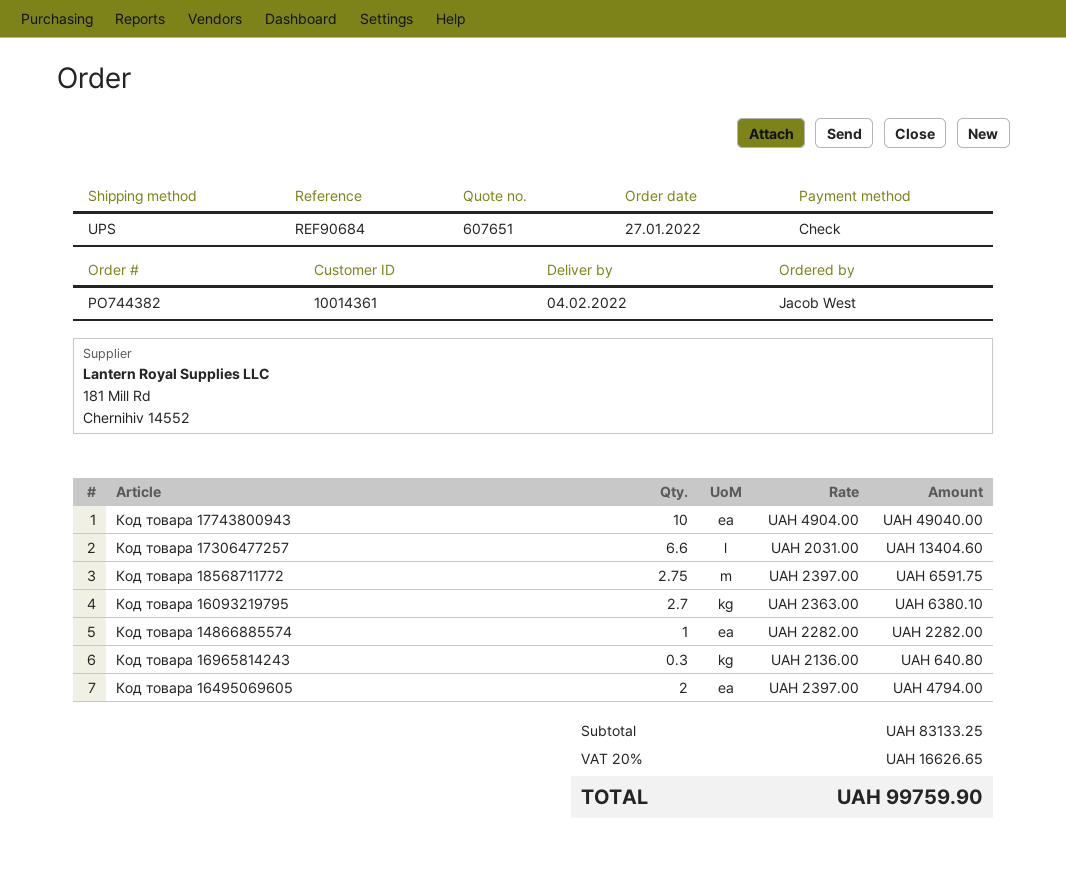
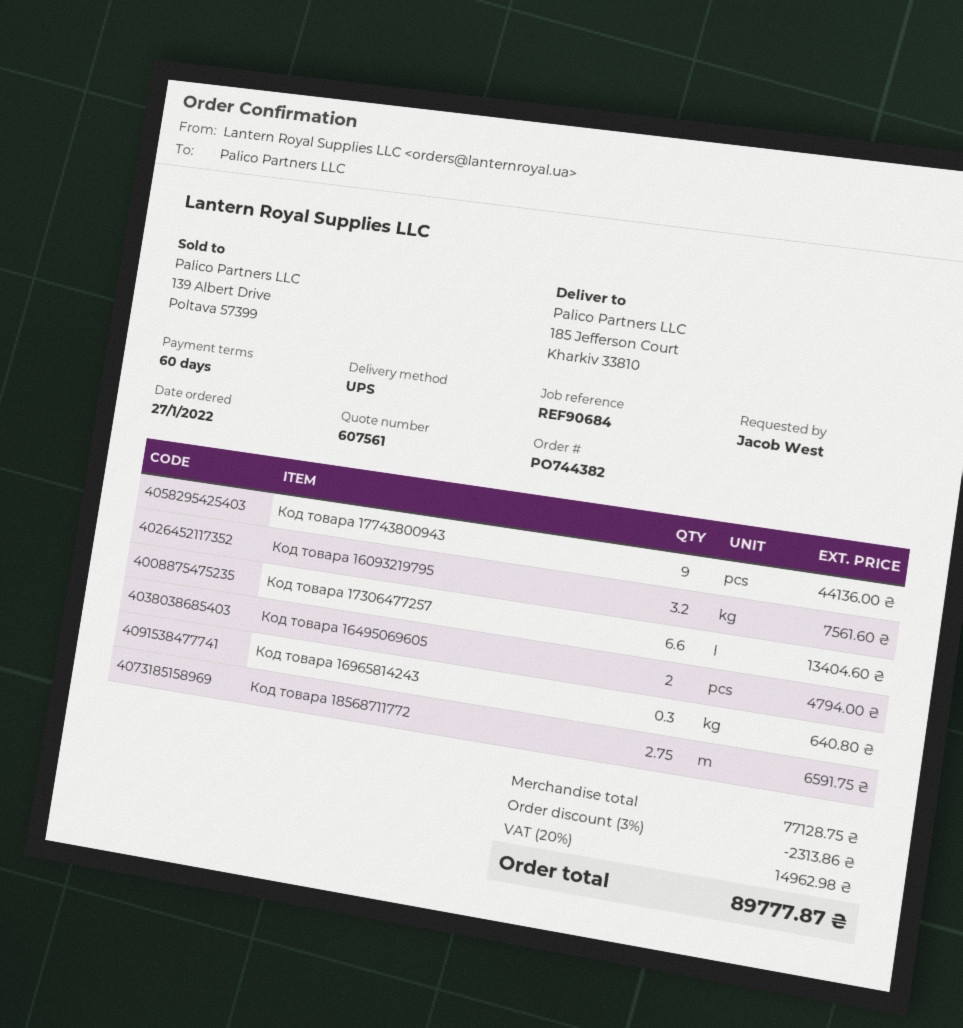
quote number: 607651 -> 607561
Код товара 17743800943: 10 for 49040.00 -> 9 for 44136.00
Код товара 16093219795: 2.7 for 6380.10 -> 3.2 for 7561.60
Код товара 14866885574: 1 for 2282.00 -> none
subtotal: 83133.25 -> 77128.75
discount: none -> 3% = 2313.86
tax: 20% = 16626.65 -> 20% = 14962.98
total: 99759.90 -> 89777.87

